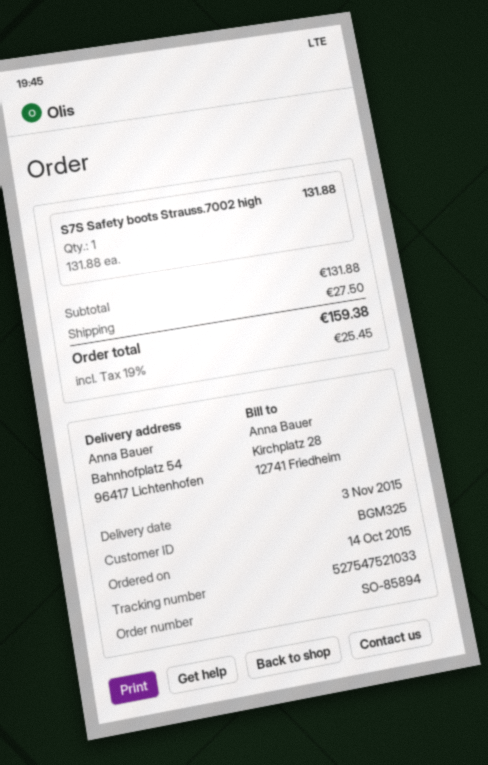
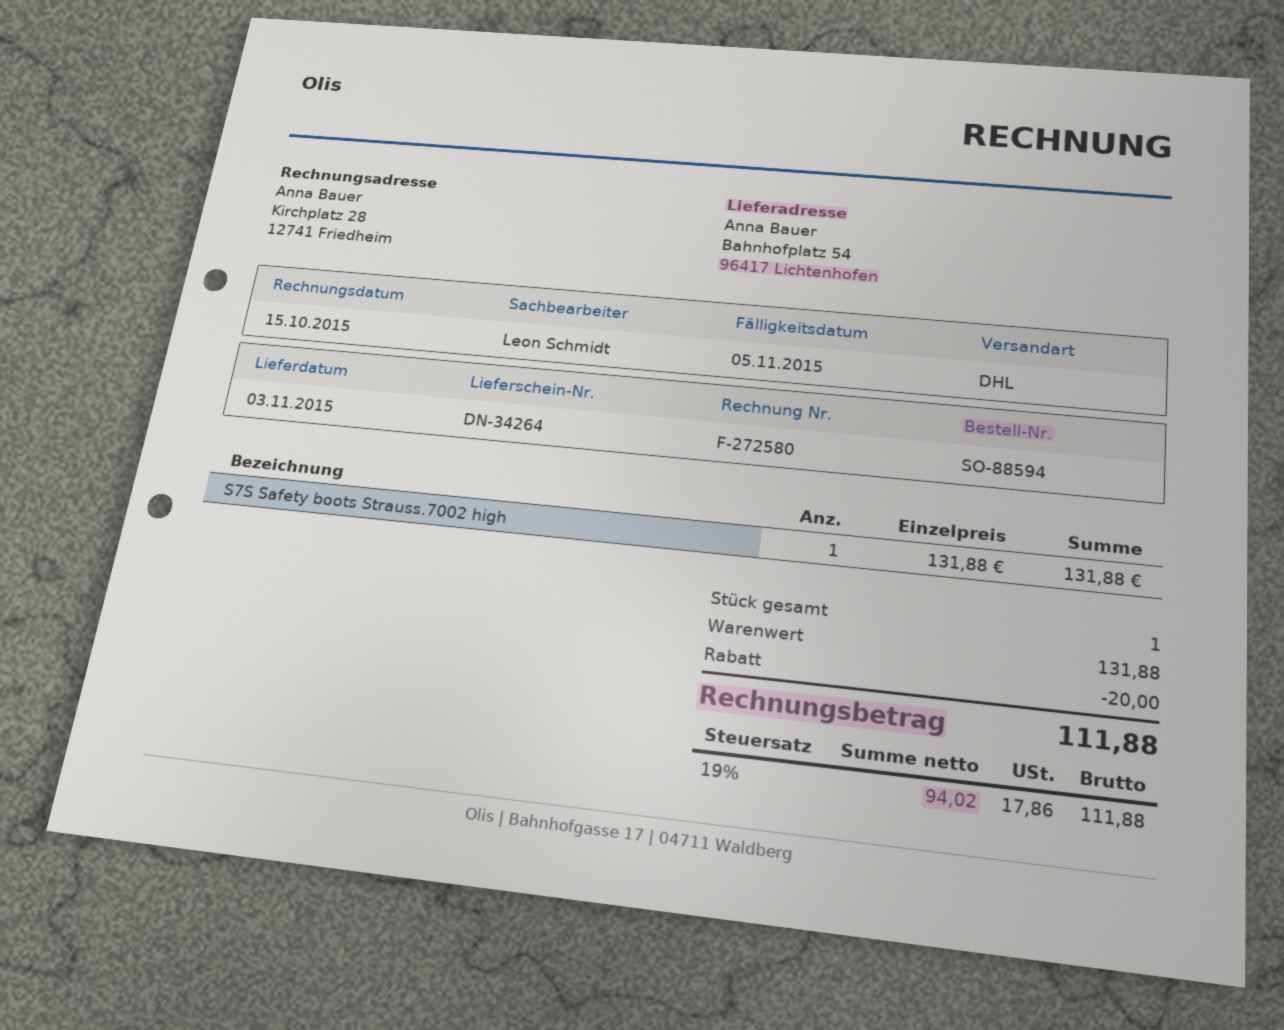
order number: SO-85894 -> SO-88594
discount: none -> 20.00
shipping: 27.50 -> none
tax: 19% = 25.45 -> 19% = 17.86
total: 159.38 -> 111.88

